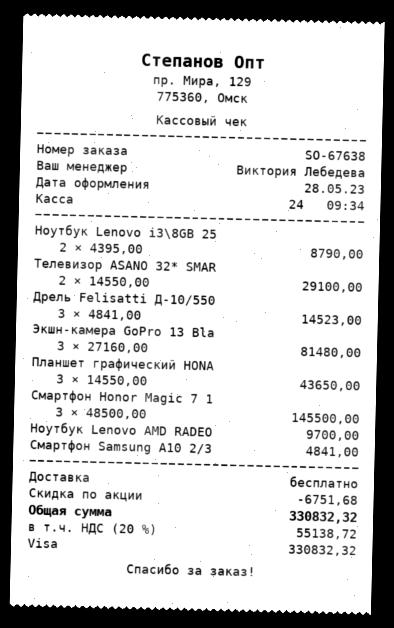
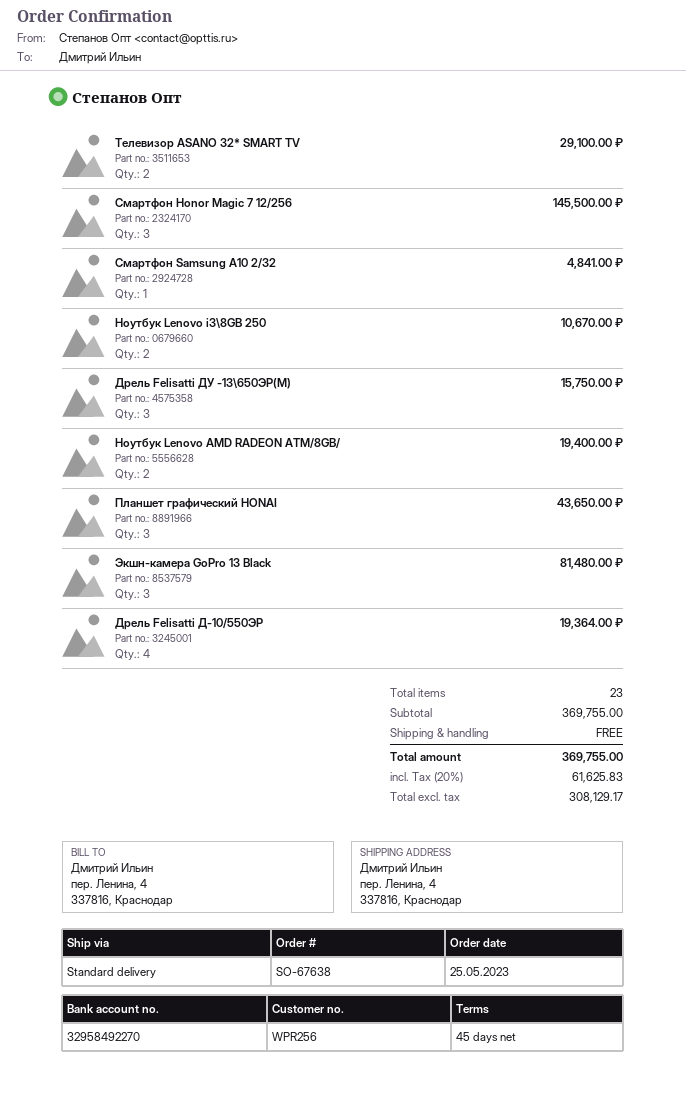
order date: 2023-05-28 -> 2023-05-25
Ноутбук Lenovo i3\8GB 25: 2 for 8790.00 -> 2 for 10670.00
Дрель Felisatti Д-10/550: 3 for 14523.00 -> 4 for 19364.00
Ноутбук Lenovo AMD RADEO: 1 for 9700.00 -> 2 for 19400.00
Дрель Felisatti ДУ -13\650ЭР(М): none -> 3 for 15750.00
discount: 6751.68 -> none
tax: 20% = 55138.72 -> 20% = 61625.83
total: 330832.32 -> 369755.00

